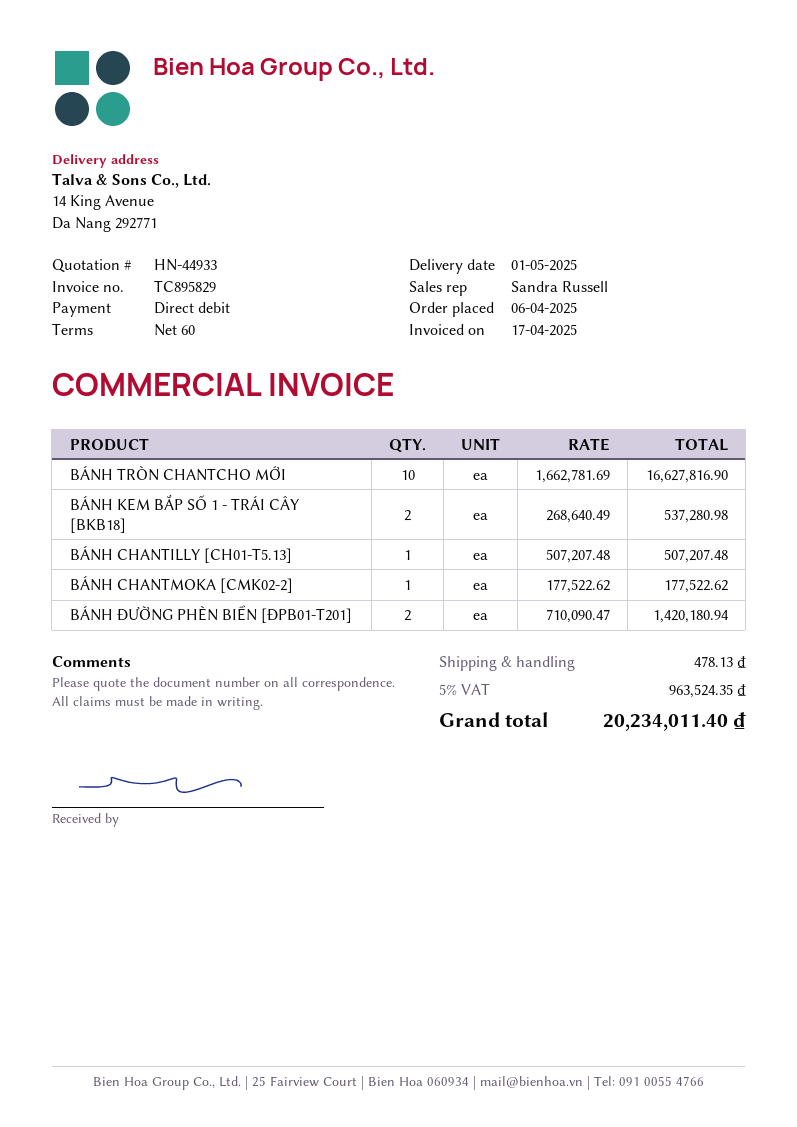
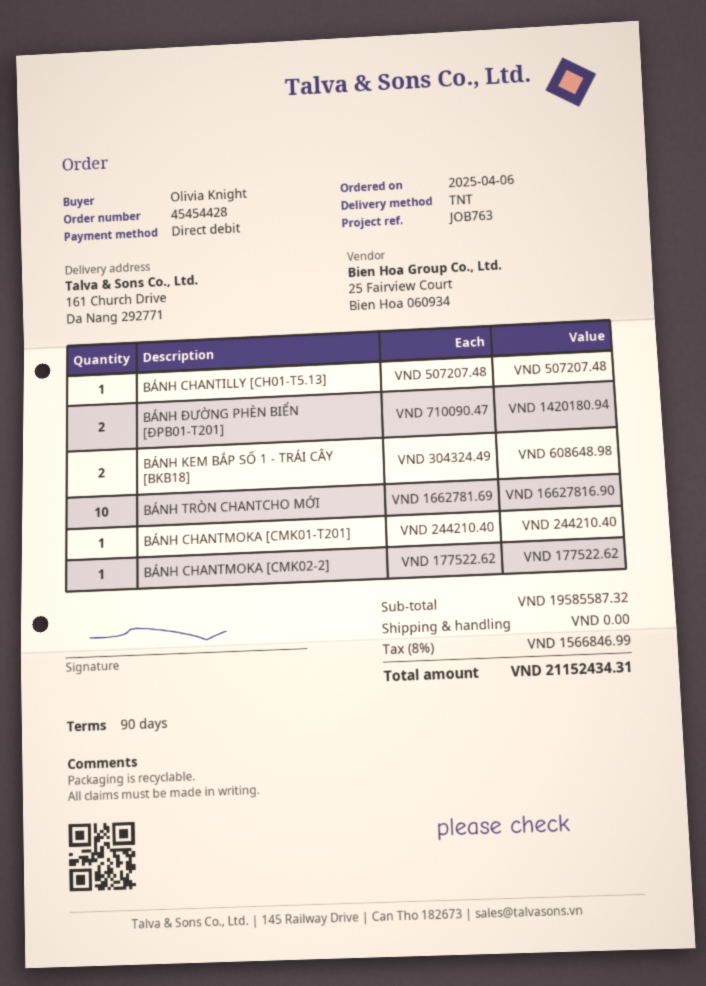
payment terms: 60 days -> 90 days
ship to: 14 King Avenue, Da Nang 292771 -> 161 Church Drive, Da Nang 292771
BÁNH KEM BẮP SỐ 1 - TRÁI CÂY [BKB18]: 2 x 268640.49 = 537280.98 -> 2 x 304324.49 = 608648.98
BÁNH CHANTMOKA [CMK01-T201]: none -> 1 x 244210.40 = 244210.40
shipping: 478.13 -> 0.00
tax: 5% = 963524.35 -> 8% = 1566846.99
total: 20234011.40 -> 21152434.31

